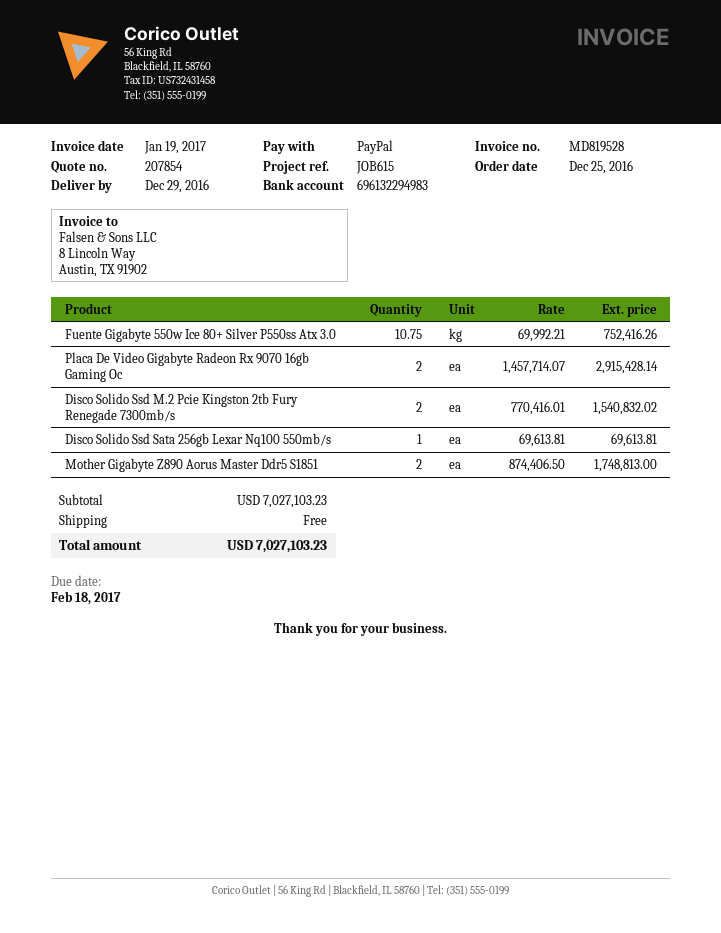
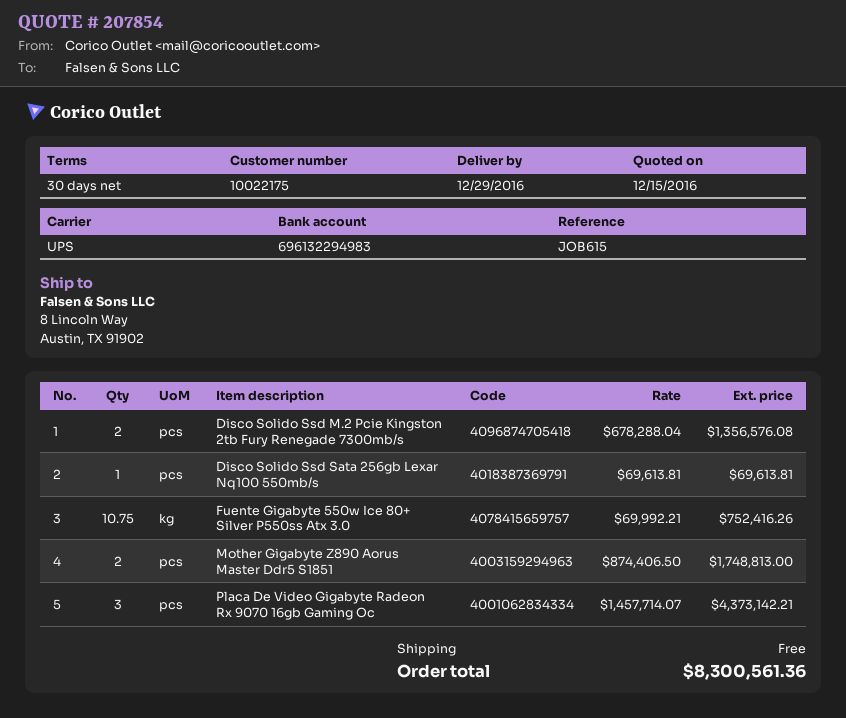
Placa De Video Gigabyte Radeon Rx 9070 16gb Gaming Oc: 2 x 1457714.07 = 2915428.14 -> 3 x 1457714.07 = 4373142.21
Disco Solido Ssd M.2 Pcie Kingston 2tb Fury Renegade 7300mb/s: 2 x 770416.01 = 1540832.02 -> 2 x 678288.04 = 1356576.08
total: 7027103.23 -> 8300561.36

